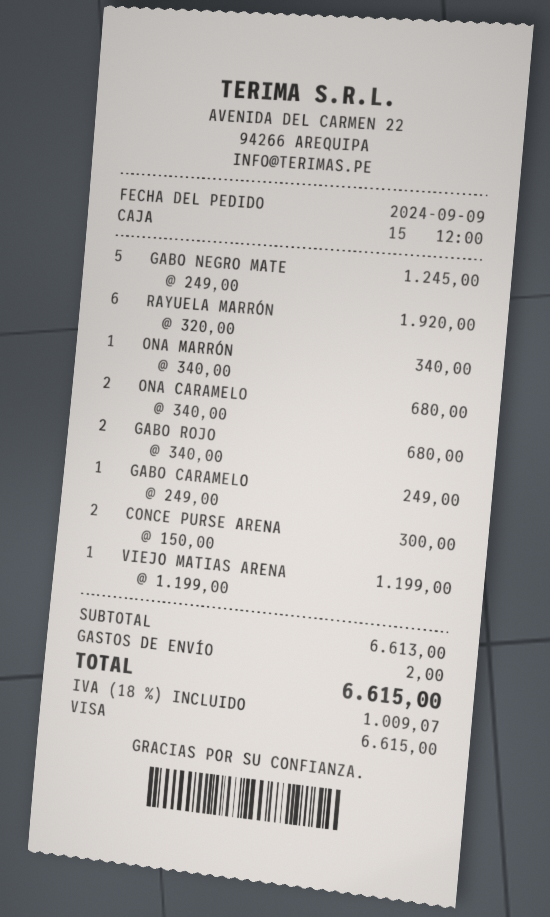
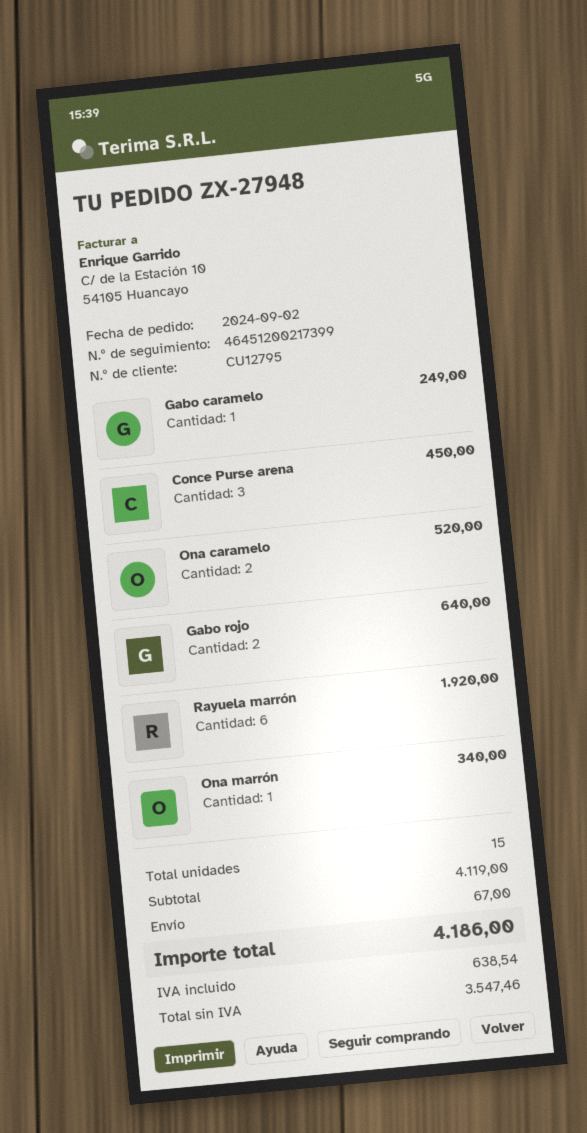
order date: 2024-09-09 -> 2024-09-02
GABO NEGRO MATE: 5 for 1245.00 -> none
ONA CARAMELO: 2 for 680.00 -> 2 for 520.00
GABO ROJO: 2 for 680.00 -> 2 for 640.00
CONCE PURSE ARENA: 2 for 300.00 -> 3 for 450.00
VIEJO MATIAS ARENA: 1 for 1199.00 -> none
subtotal: 6613.00 -> 4119.00
shipping: 2.00 -> 67.00
tax: 1009.07 -> 638.54
total: 6615.00 -> 4186.00

